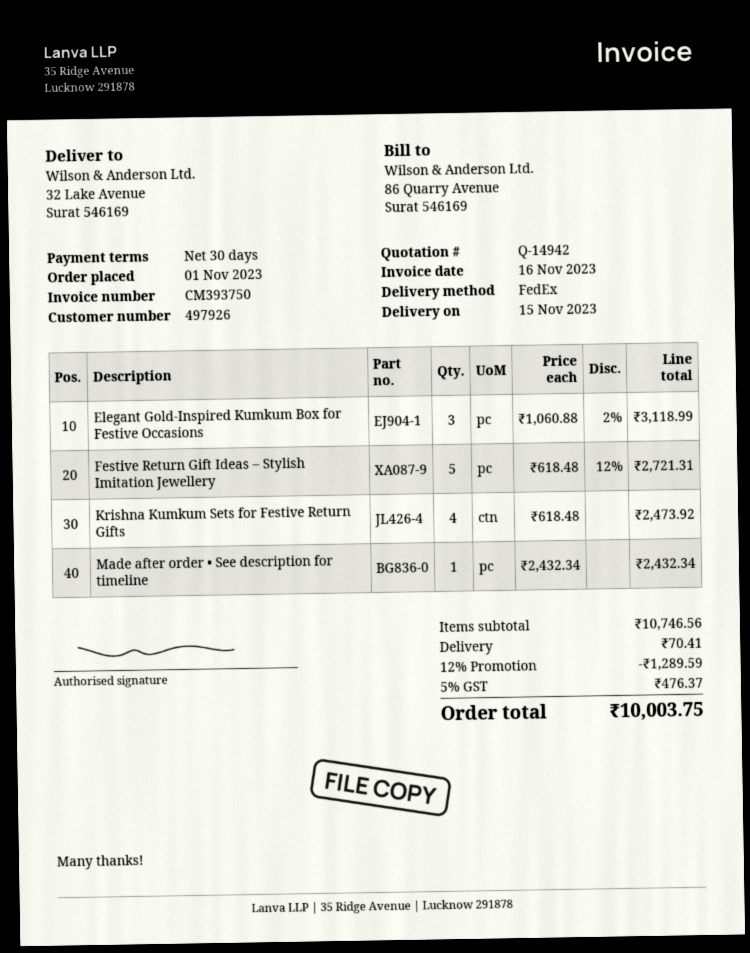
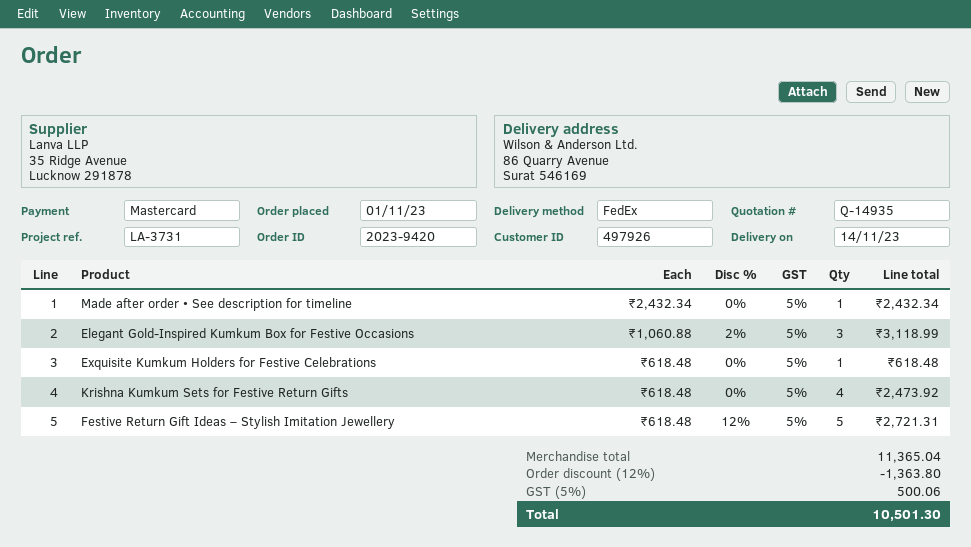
quote number: Q-14942 -> Q-14935
delivery date: 2023-11-15 -> 2023-11-14
ship to: 32 Lake Avenue, Surat 546169 -> 86 Quarry Avenue, Surat 546169
Exquisite Kumkum Holders for Festive Celebrations: none -> 1 x 618.48 = 618.48
subtotal: 10746.56 -> 11365.04
discount: 12% = 1289.59 -> 12% = 1363.80
shipping: 70.41 -> none
tax: 5% = 476.37 -> 5% = 500.06
total: 10003.75 -> 10501.30

